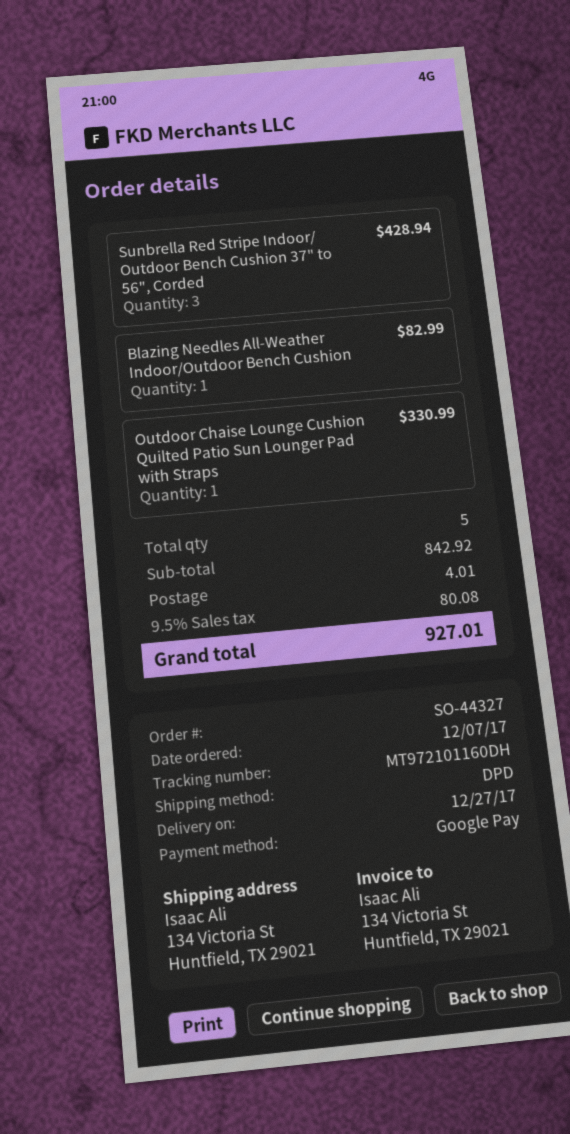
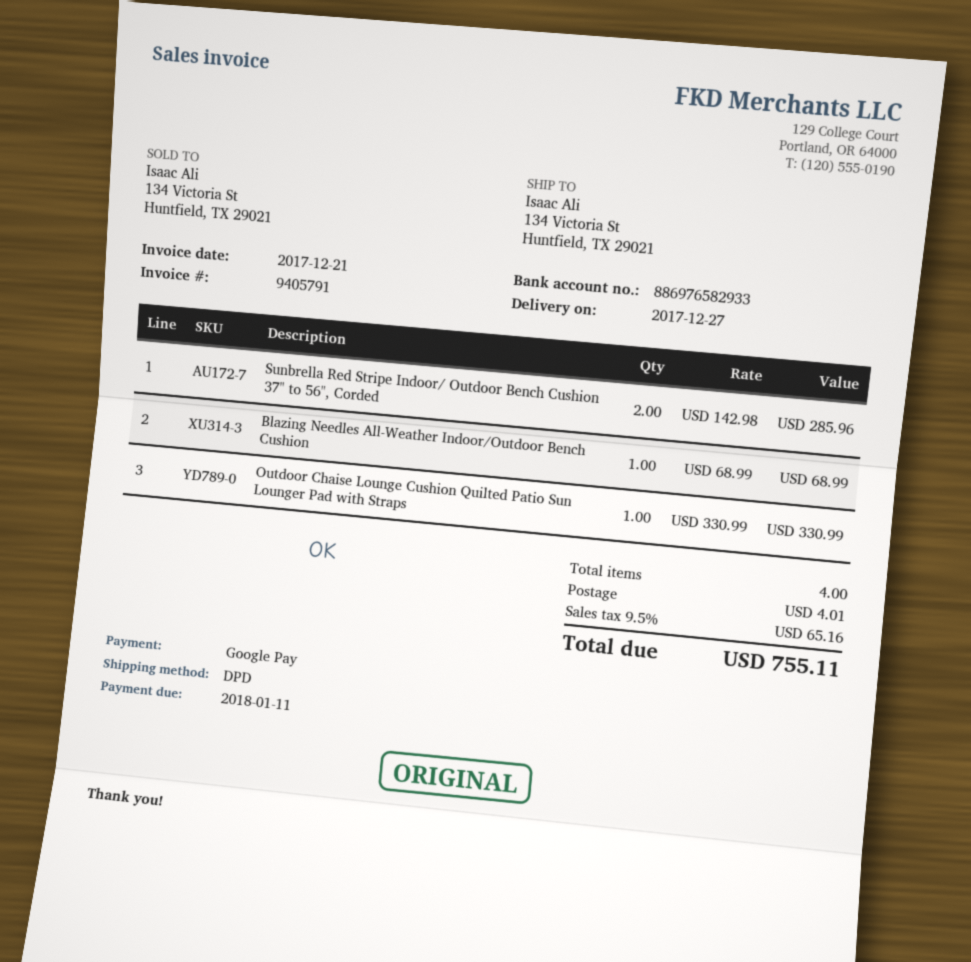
Sunbrella Red Stripe Indoor/ Outdoor Bench Cushion 37" to 56", Corded: 3 for 428.94 -> 2 for 285.96
Blazing Needles All-Weather Indoor/Outdoor Bench Cushion: 1 for 82.99 -> 1 for 68.99
total quantity: 5 -> 4
tax: 9.5% = 80.08 -> 9.5% = 65.16
total: 927.01 -> 755.11

